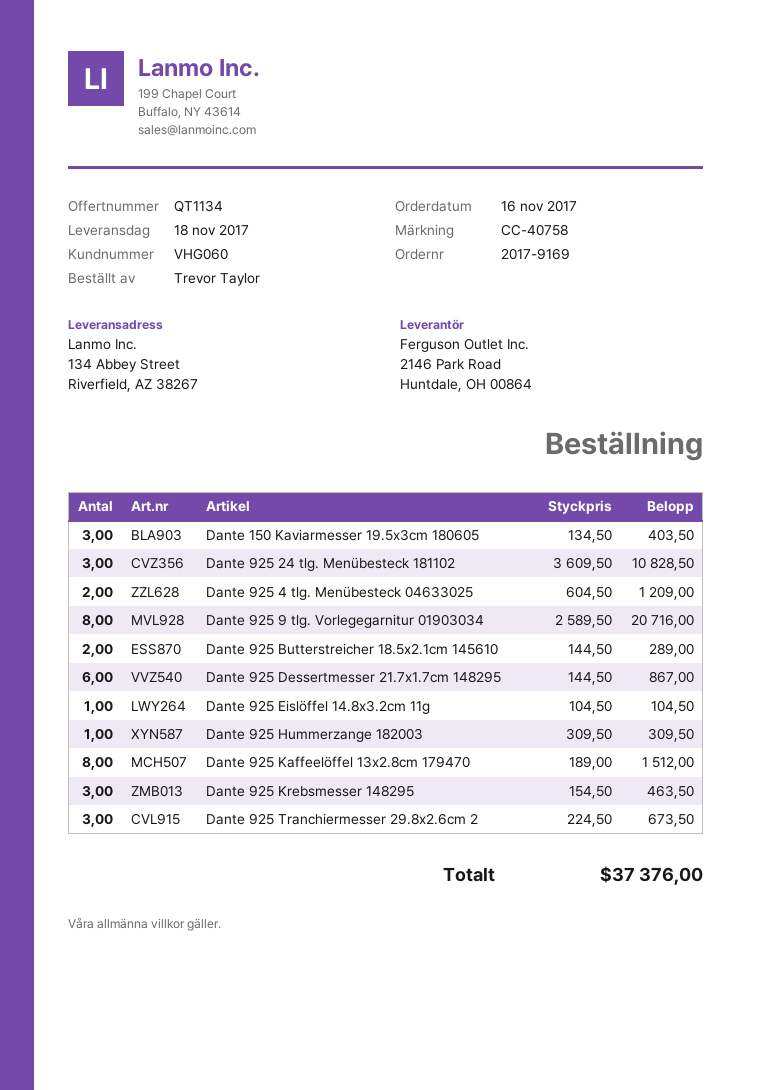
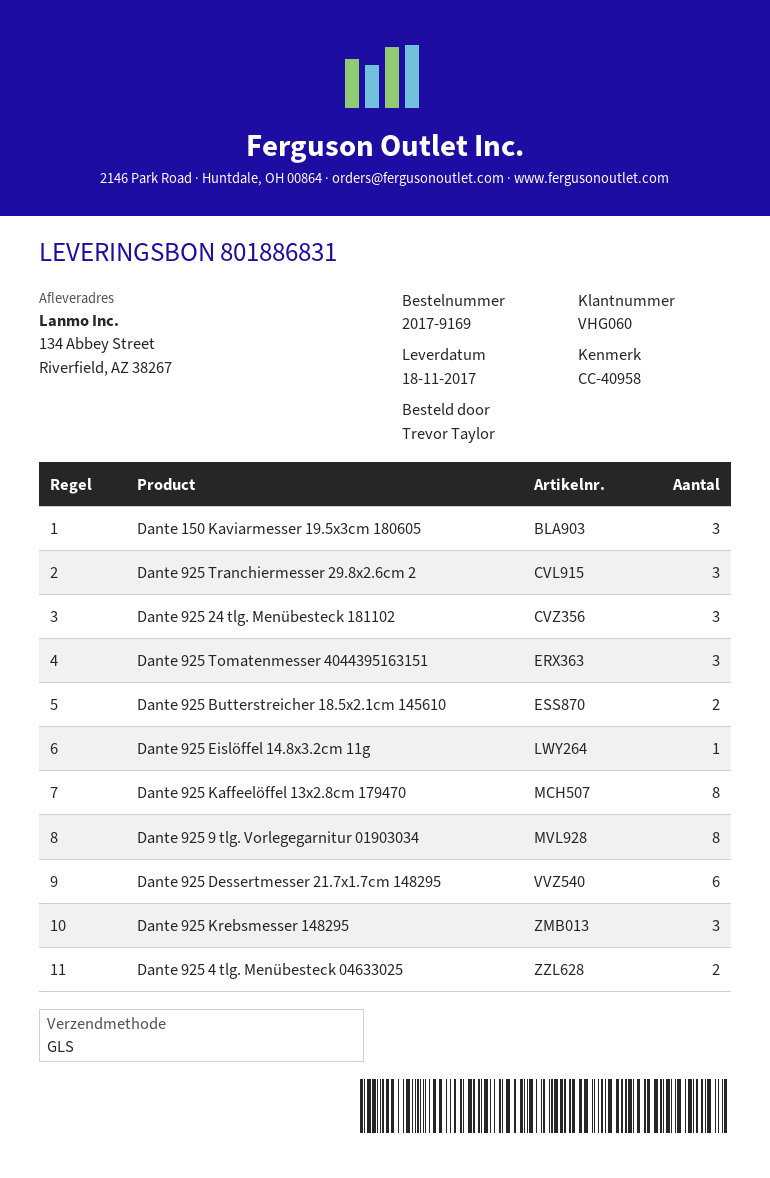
reference: CC-40758 -> CC-40958
Dante 925 Hummerzange 182003: 1 -> none
Dante 925 Tomatenmesser 4044395163151: none -> 3

